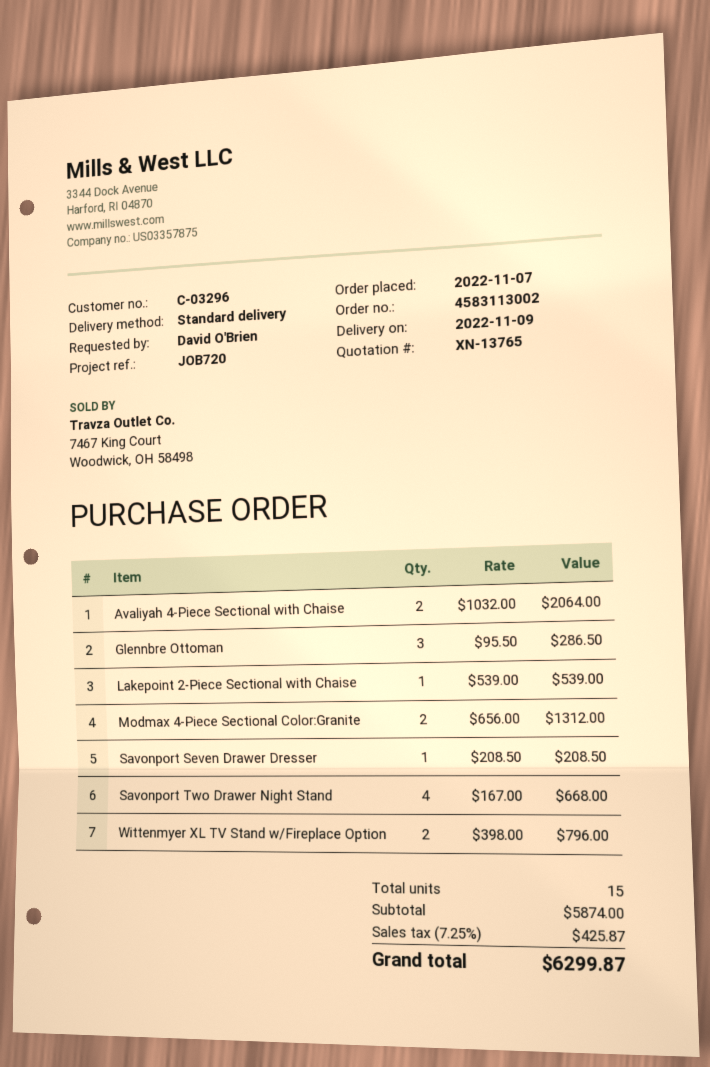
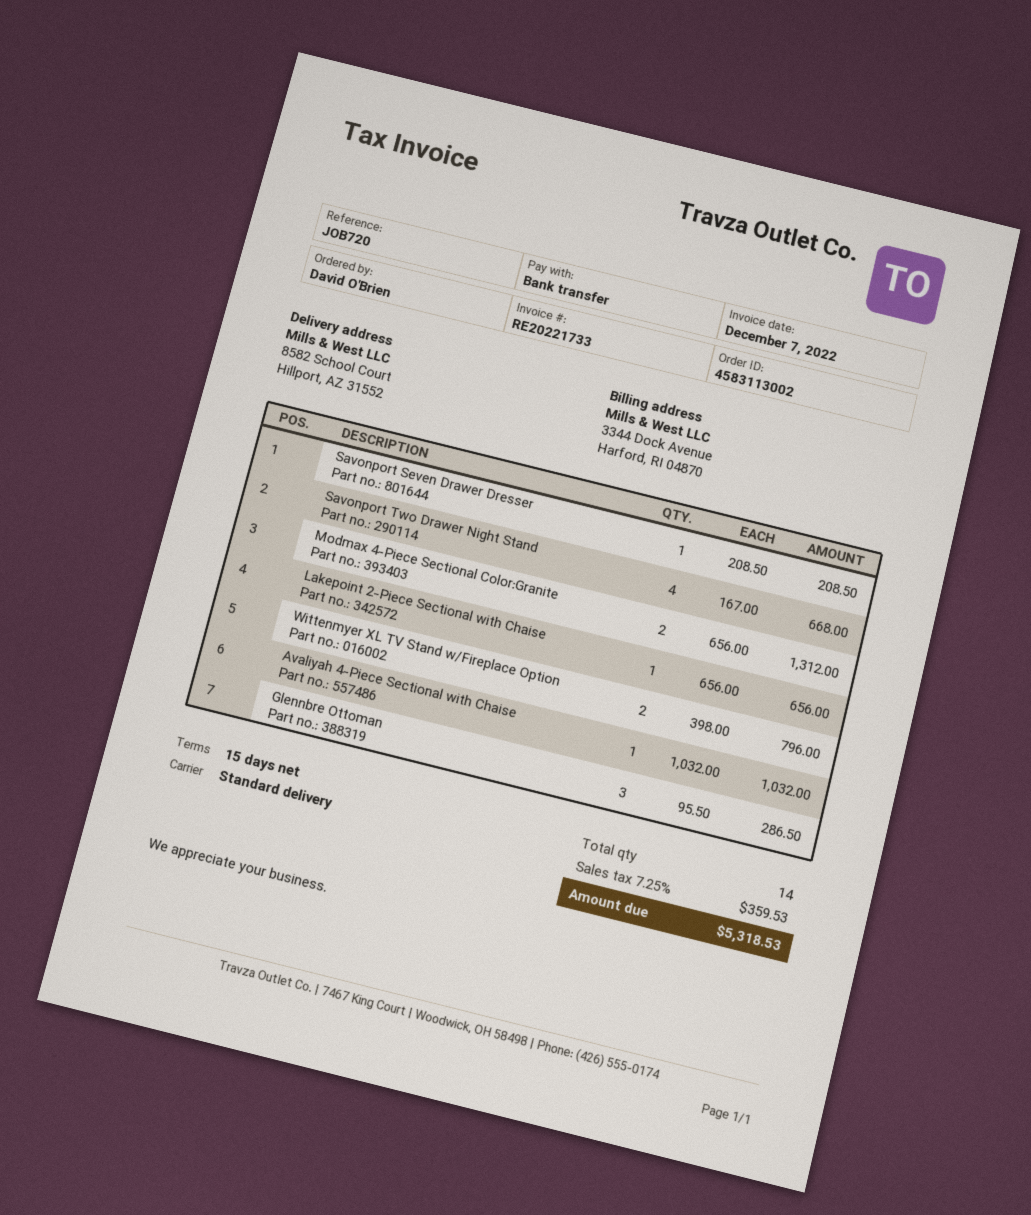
Avaliyah 4-Piece Sectional with Chaise: 2 x 1032.00 = 2064.00 -> 1 x 1032.00 = 1032.00
Lakepoint 2-Piece Sectional with Chaise: 1 x 539.00 = 539.00 -> 1 x 656.00 = 656.00
total quantity: 15 -> 14
tax: 7.25% = 425.87 -> 7.25% = 359.53
total: 6299.87 -> 5318.53

